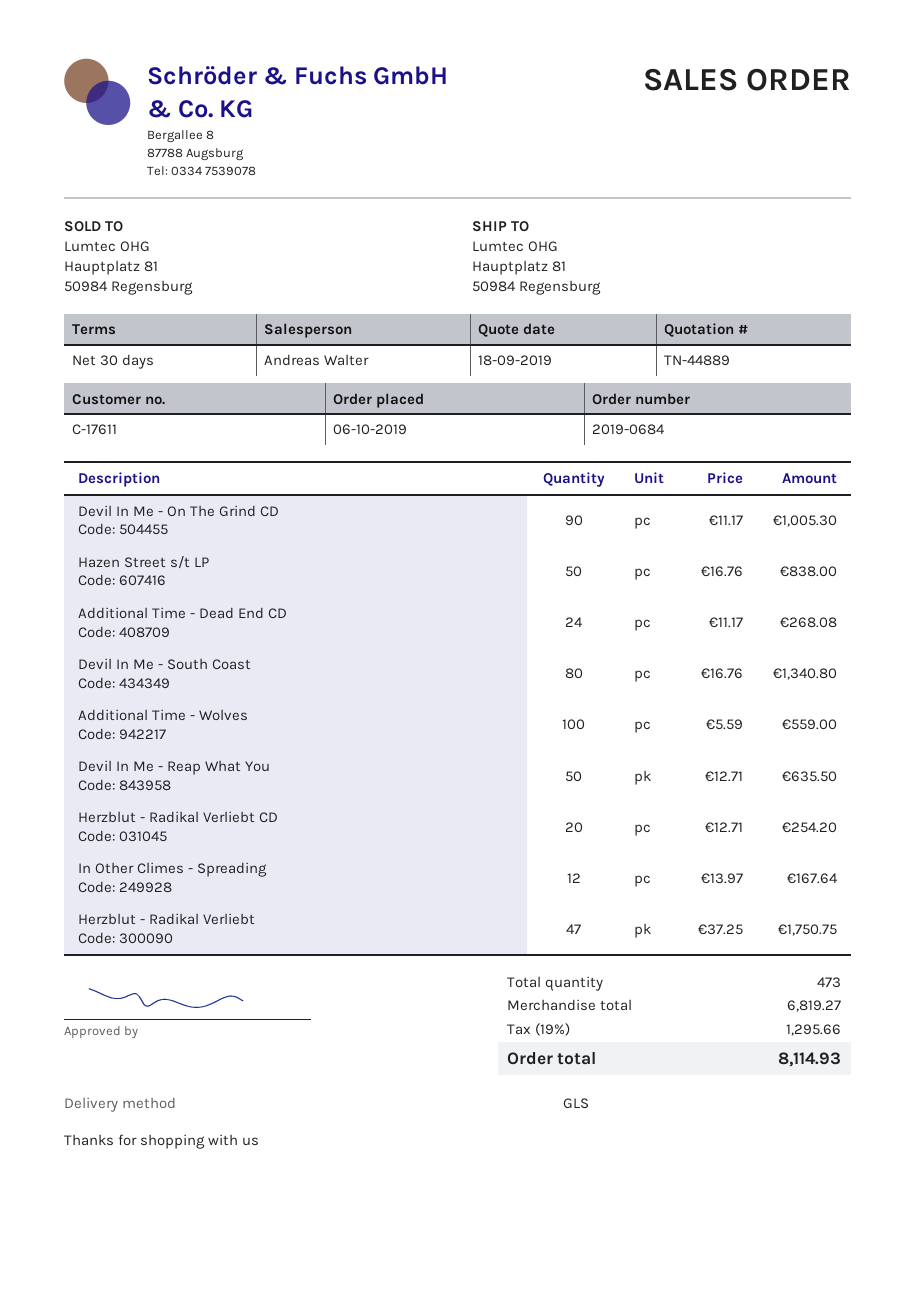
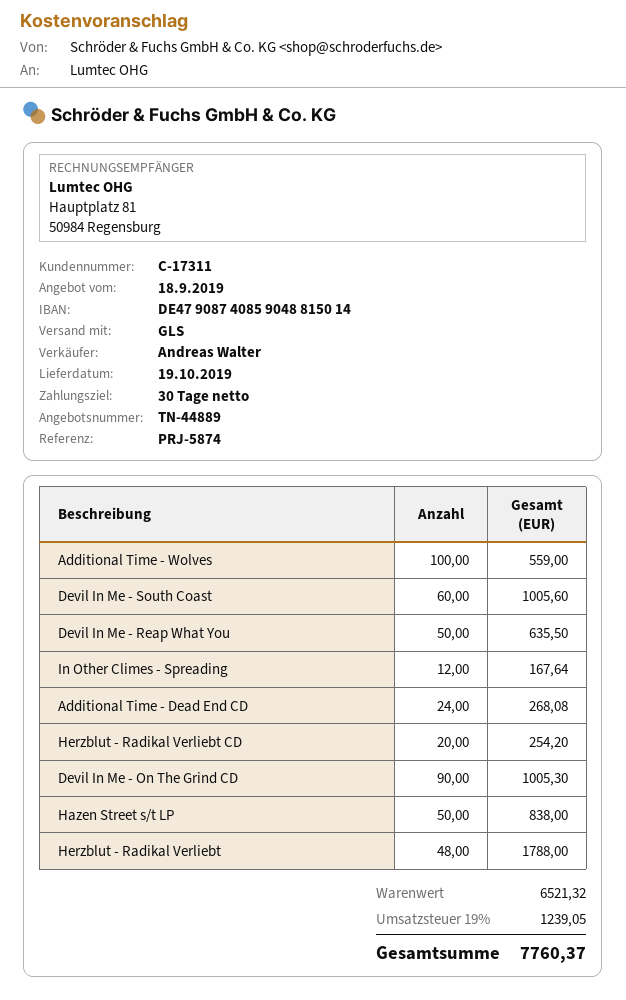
customer number: C-17611 -> C-17311
Devil In Me - South Coast: 80 for 1340.80 -> 60 for 1005.60
Herzblut - Radikal Verliebt: 47 for 1750.75 -> 48 for 1788.00
subtotal: 6819.27 -> 6521.32
tax: 19% = 1295.66 -> 19% = 1239.05
total: 8114.93 -> 7760.37

